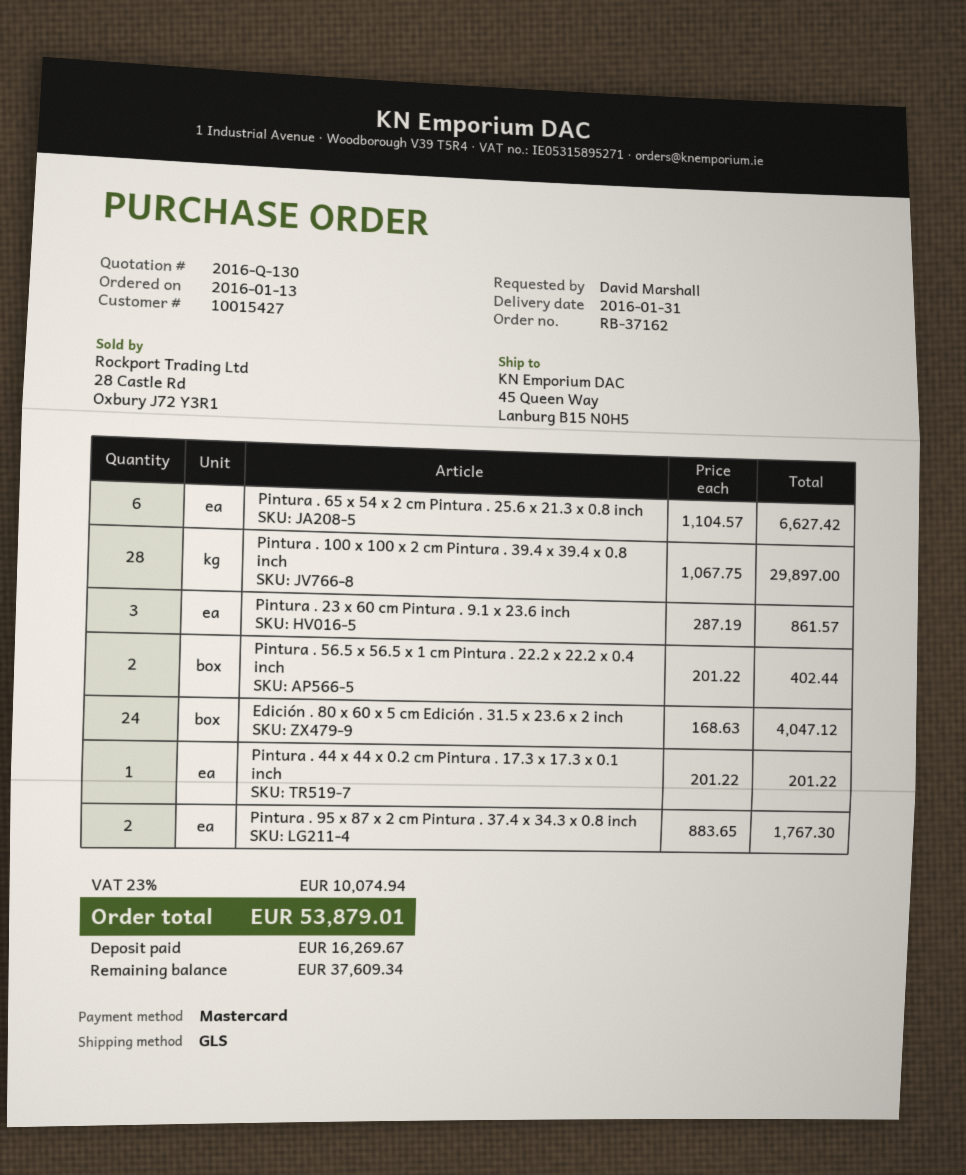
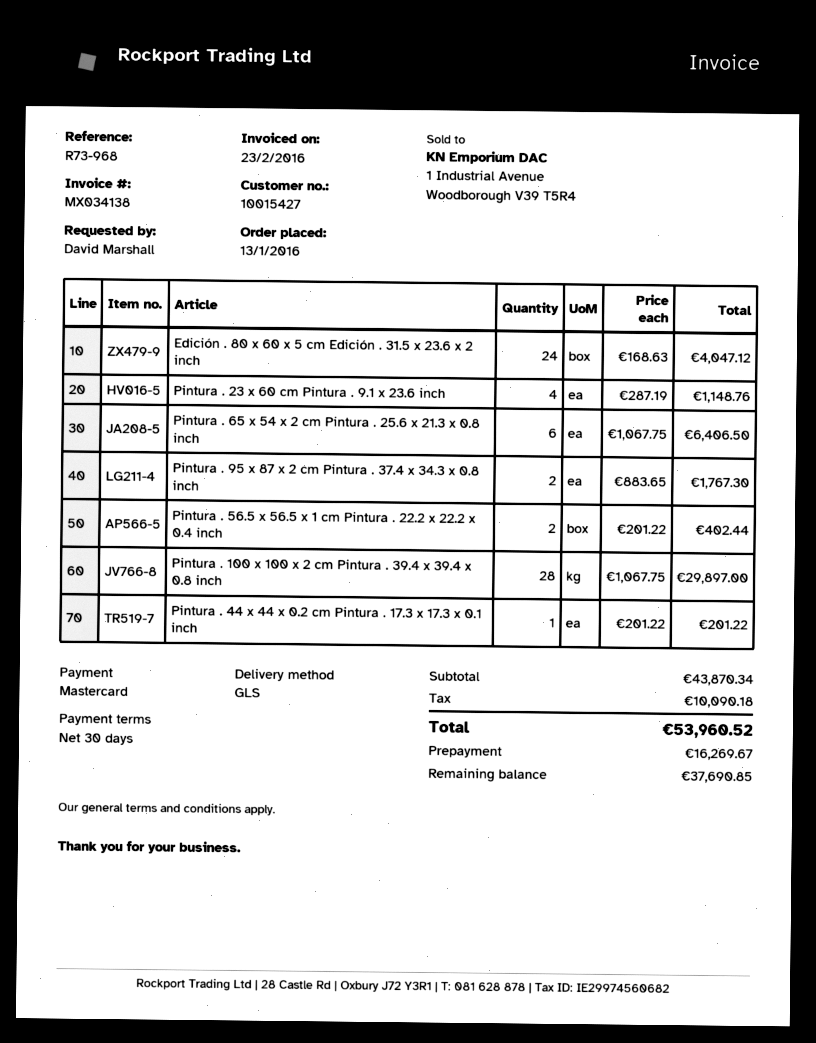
Pintura . 65 x 54 x 2 cm Pintura . 25.6 x 21.3 x 0.8 inch: 6 x 1104.57 = 6627.42 -> 6 x 1067.75 = 6406.50
Pintura . 23 x 60 cm Pintura . 9.1 x 23.6 inch: 3 x 287.19 = 861.57 -> 4 x 287.19 = 1148.76
tax: 10074.94 -> 10090.18
total: 53879.01 -> 53960.52
balance: 37609.34 -> 37690.85

